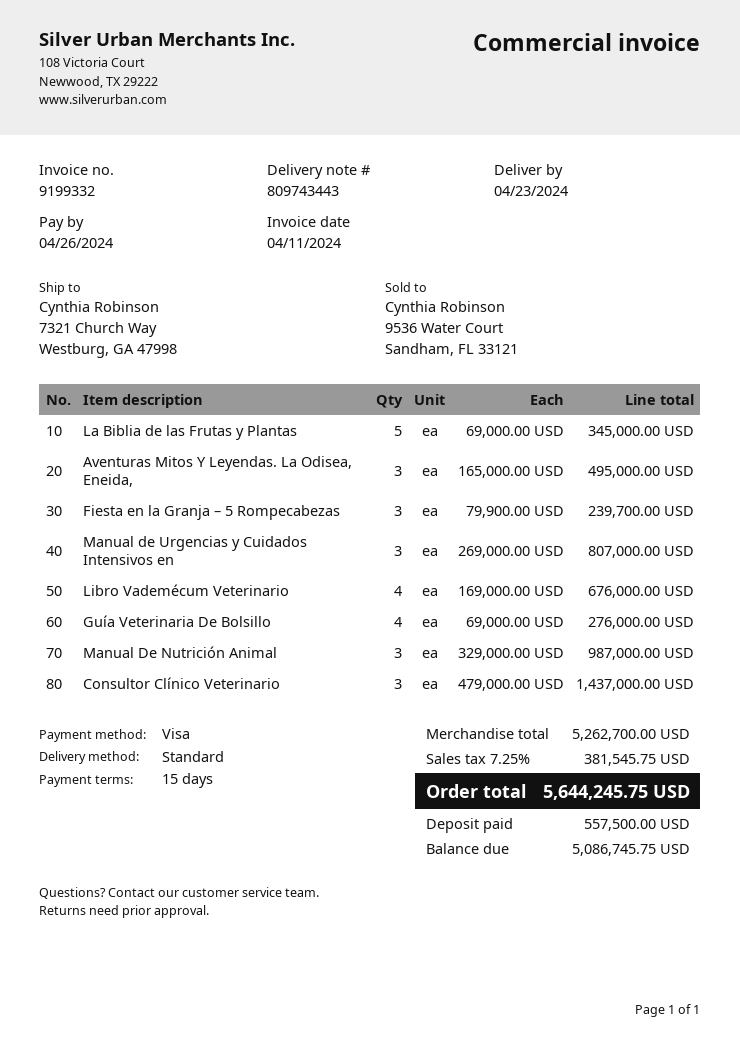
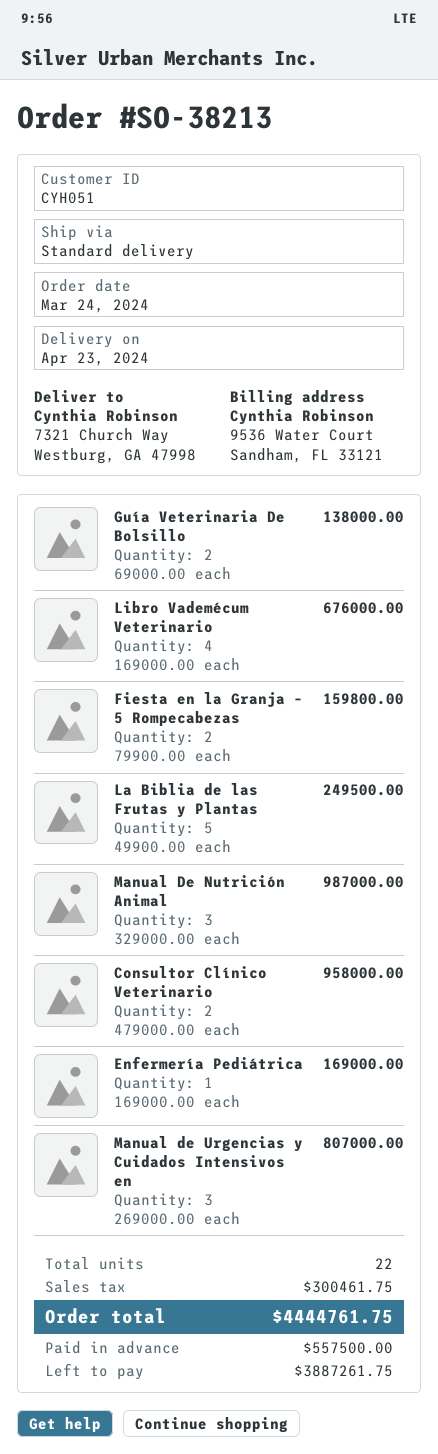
La Biblia de las Frutas y Plantas: 5 x 69000.00 = 345000.00 -> 5 x 49900.00 = 249500.00
Aventuras Mitos Y Leyendas. La Odisea, Eneida,: 3 x 165000.00 = 495000.00 -> none
Fiesta en la Granja – 5 Rompecabezas: 3 x 79900.00 = 239700.00 -> 2 x 79900.00 = 159800.00
Guía Veterinaria De Bolsillo: 4 x 69000.00 = 276000.00 -> 2 x 69000.00 = 138000.00
Consultor Clínico Veterinario: 3 x 479000.00 = 1437000.00 -> 2 x 479000.00 = 958000.00
Enfermería Pediátrica: none -> 1 x 169000.00 = 169000.00
tax: 381545.75 -> 300461.75
total: 5644245.75 -> 4444761.75
balance: 5086745.75 -> 3887261.75

